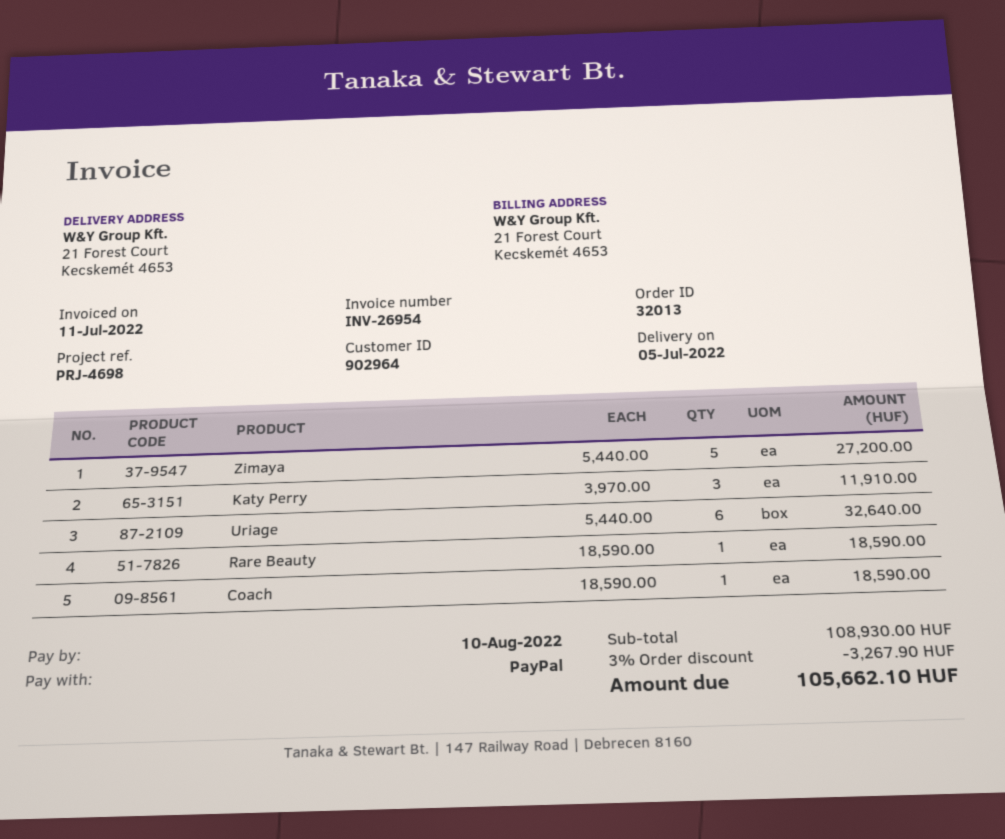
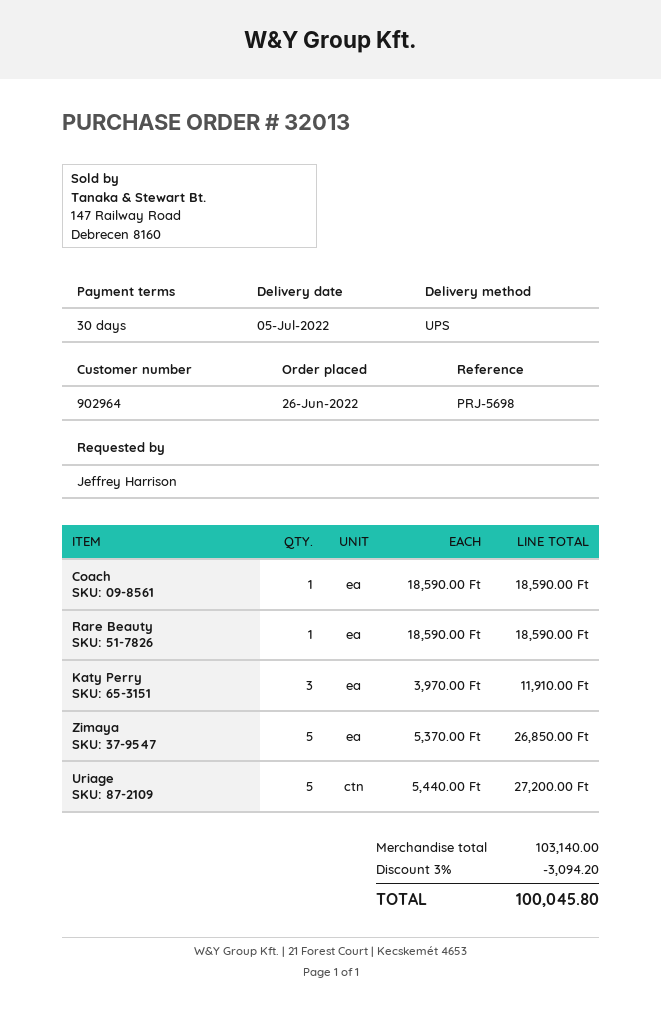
reference: PRJ-4698 -> PRJ-5698
Zimaya: 5 x 5440.00 = 27200.00 -> 5 x 5370.00 = 26850.00
Uriage: 6 x 5440.00 = 32640.00 -> 5 x 5440.00 = 27200.00
subtotal: 108930.00 -> 103140.00
discount: 3% = 3267.90 -> 3% = 3094.20
total: 105662.10 -> 100045.80

